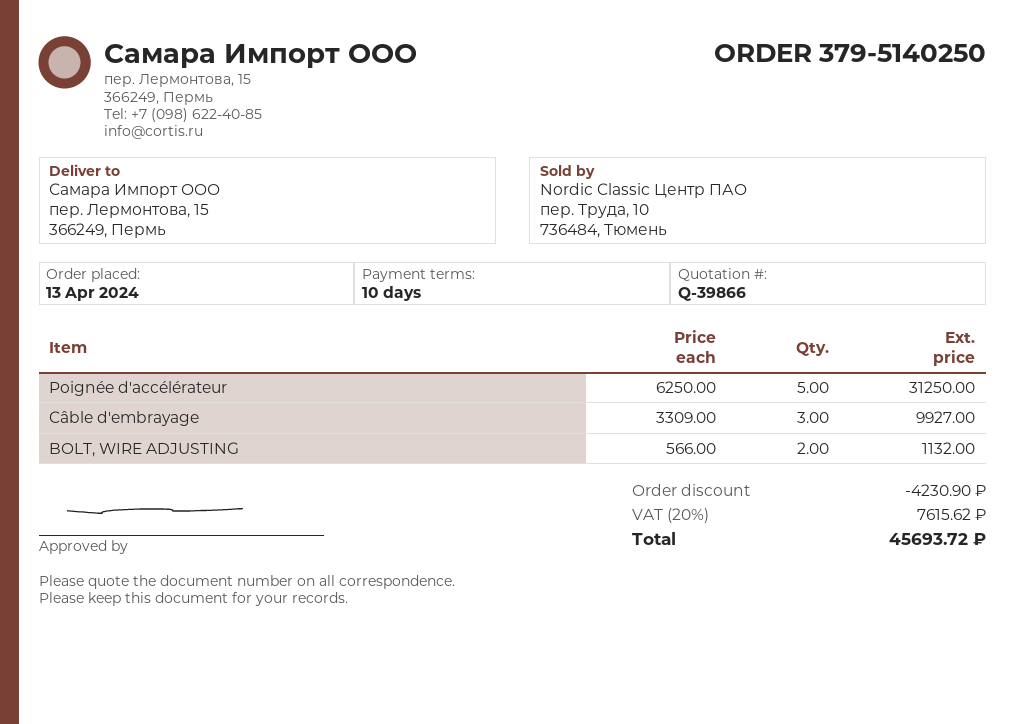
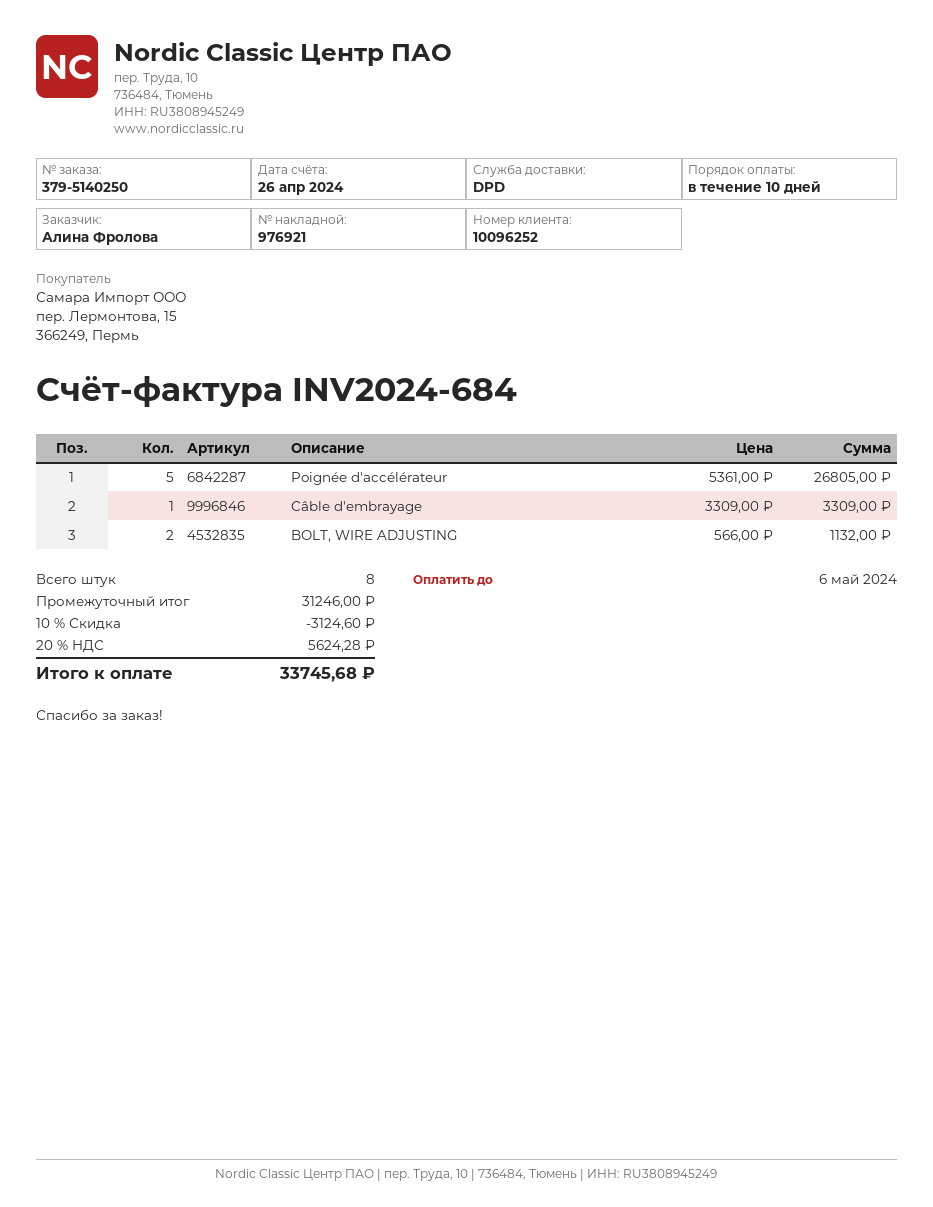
Poignée d'accélérateur: 5 x 6250.00 = 31250.00 -> 5 x 5361.00 = 26805.00
Câble d'embrayage: 3 x 3309.00 = 9927.00 -> 1 x 3309.00 = 3309.00
discount: 4230.90 -> 3124.60
tax: 20% = 7615.62 -> 20% = 5624.28
total: 45693.72 -> 33745.68

